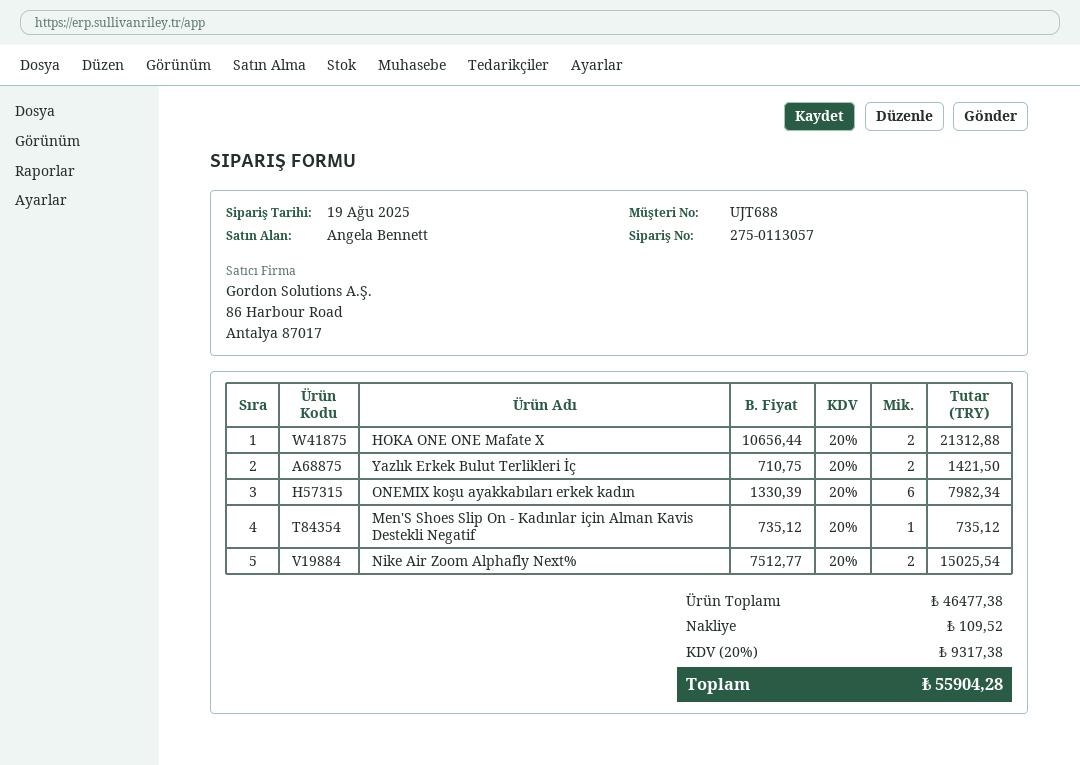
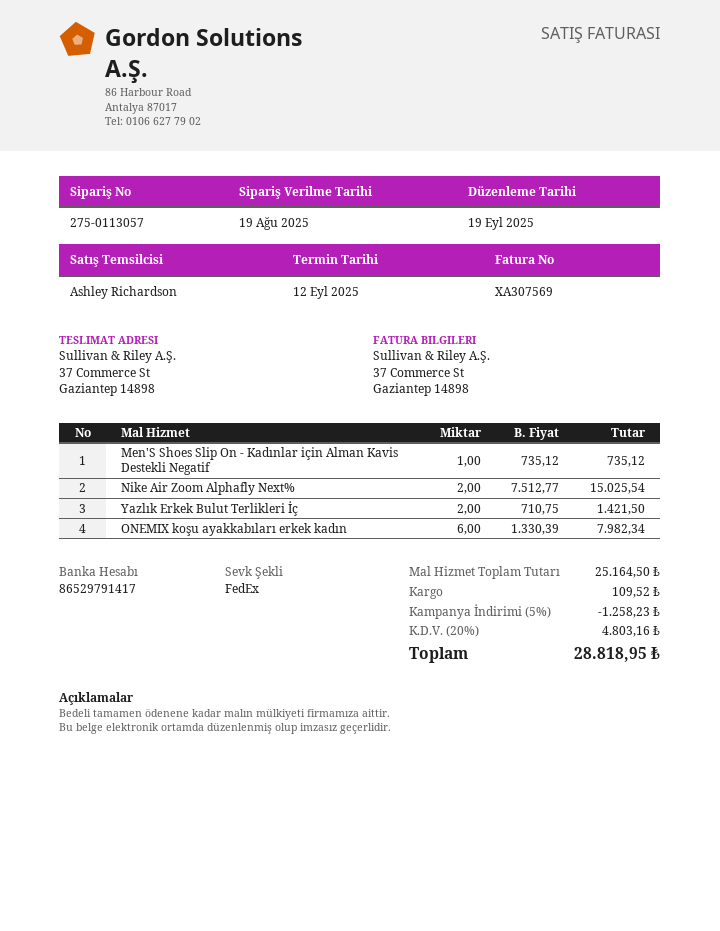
HOKA ONE ONE Mafate X: 2 x 10656.44 = 21312.88 -> none
subtotal: 46477.38 -> 25164.50
discount: none -> 5% = 1258.23
tax: 20% = 9317.38 -> 20% = 4803.16
total: 55904.28 -> 28818.95

